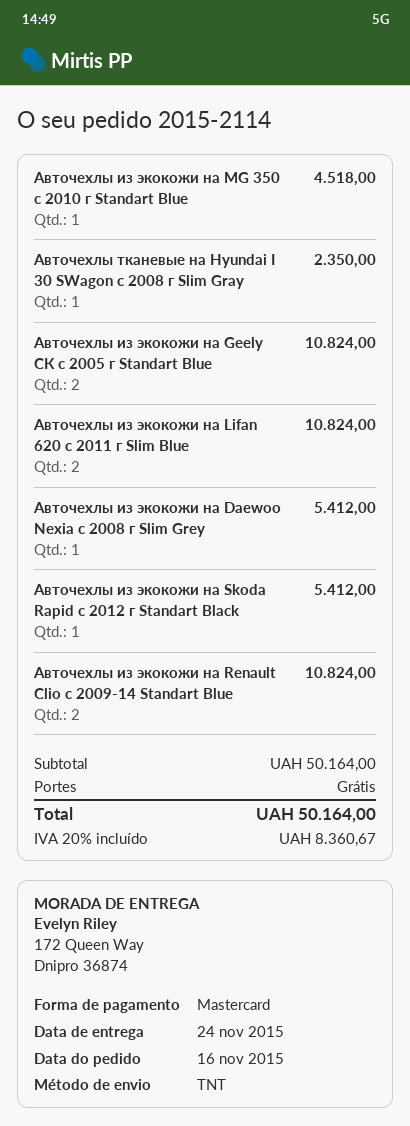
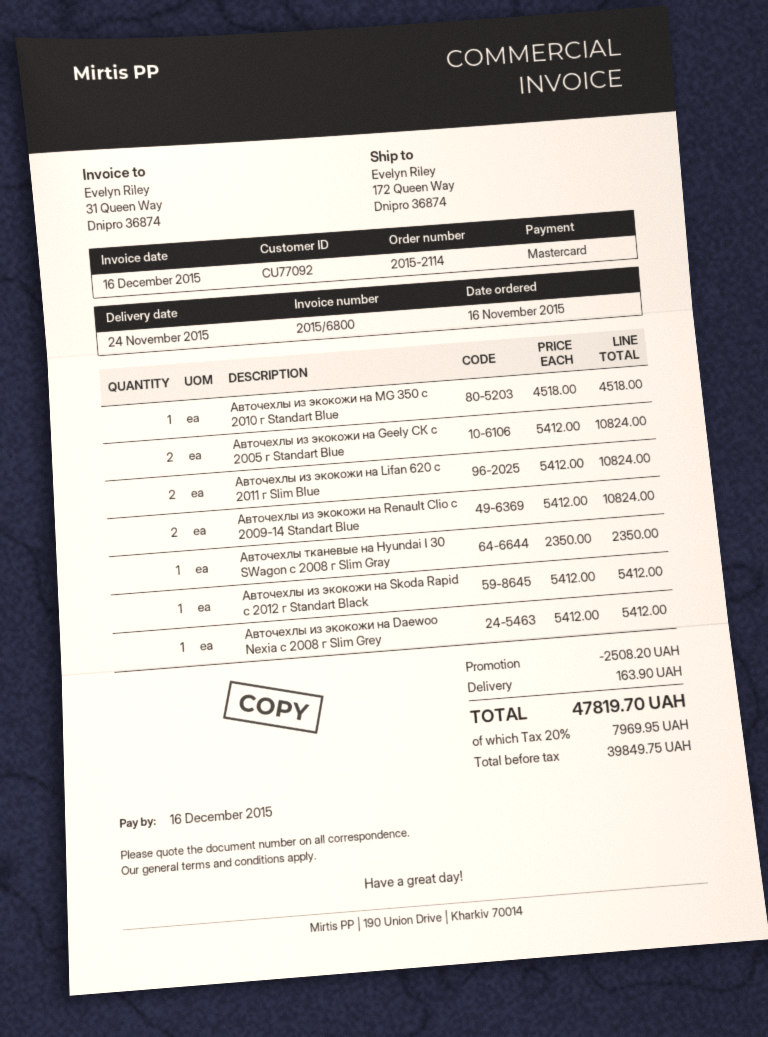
discount: none -> 2508.20
shipping: 0.00 -> 163.90
tax: 20% = 8360.67 -> 20% = 7969.95
total: 50164.00 -> 47819.70

